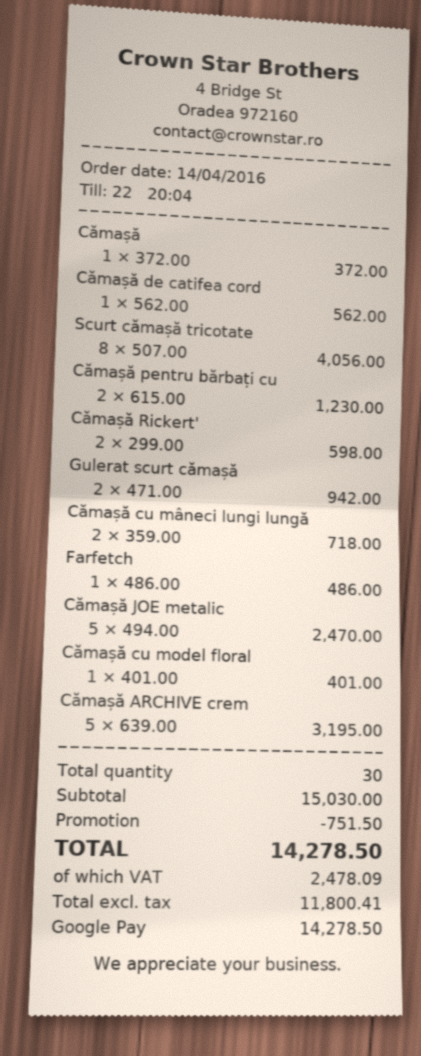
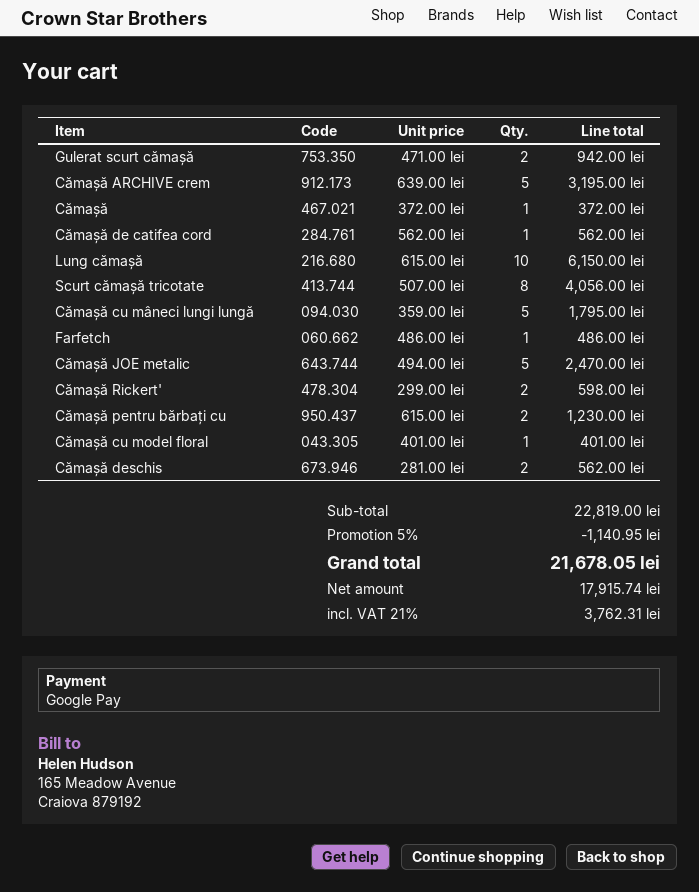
Cămașă cu mâneci lungi lungă: 2 x 359.00 = 718.00 -> 5 x 359.00 = 1795.00
Lung cămașă: none -> 10 x 615.00 = 6150.00
Cămașă deschis: none -> 2 x 281.00 = 562.00
subtotal: 15030.00 -> 22819.00
discount: 751.50 -> 1140.95
net: 11800.41 -> 17915.74
tax: 2478.09 -> 3762.31
total: 14278.50 -> 21678.05

